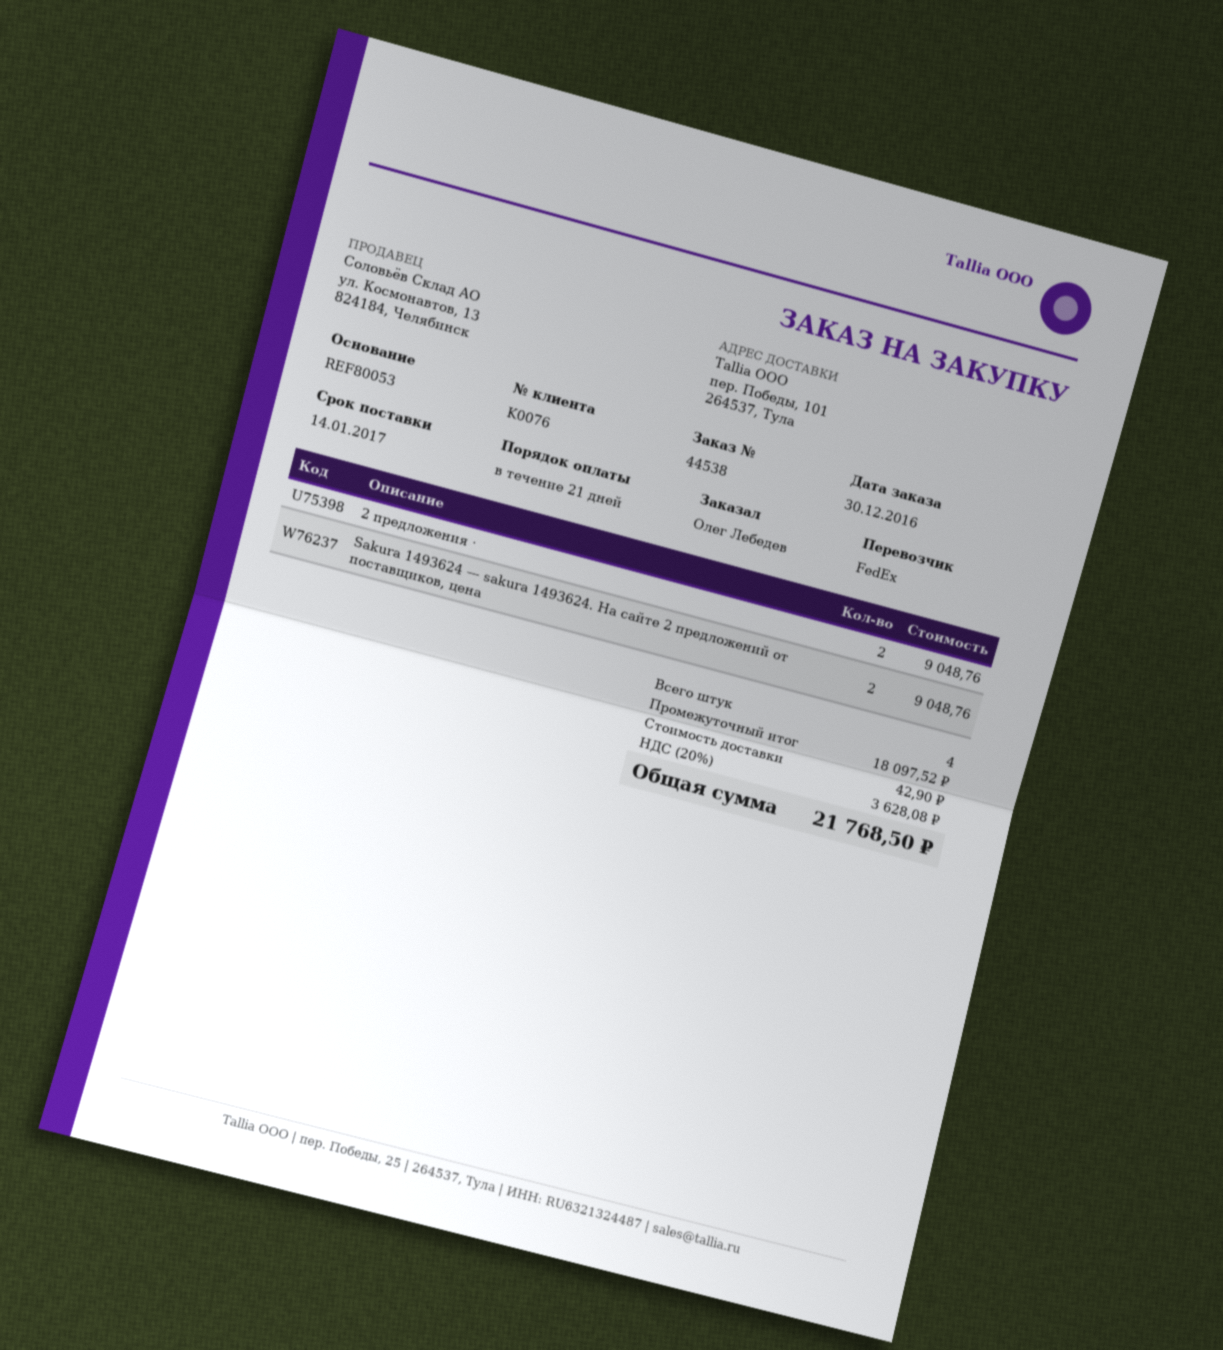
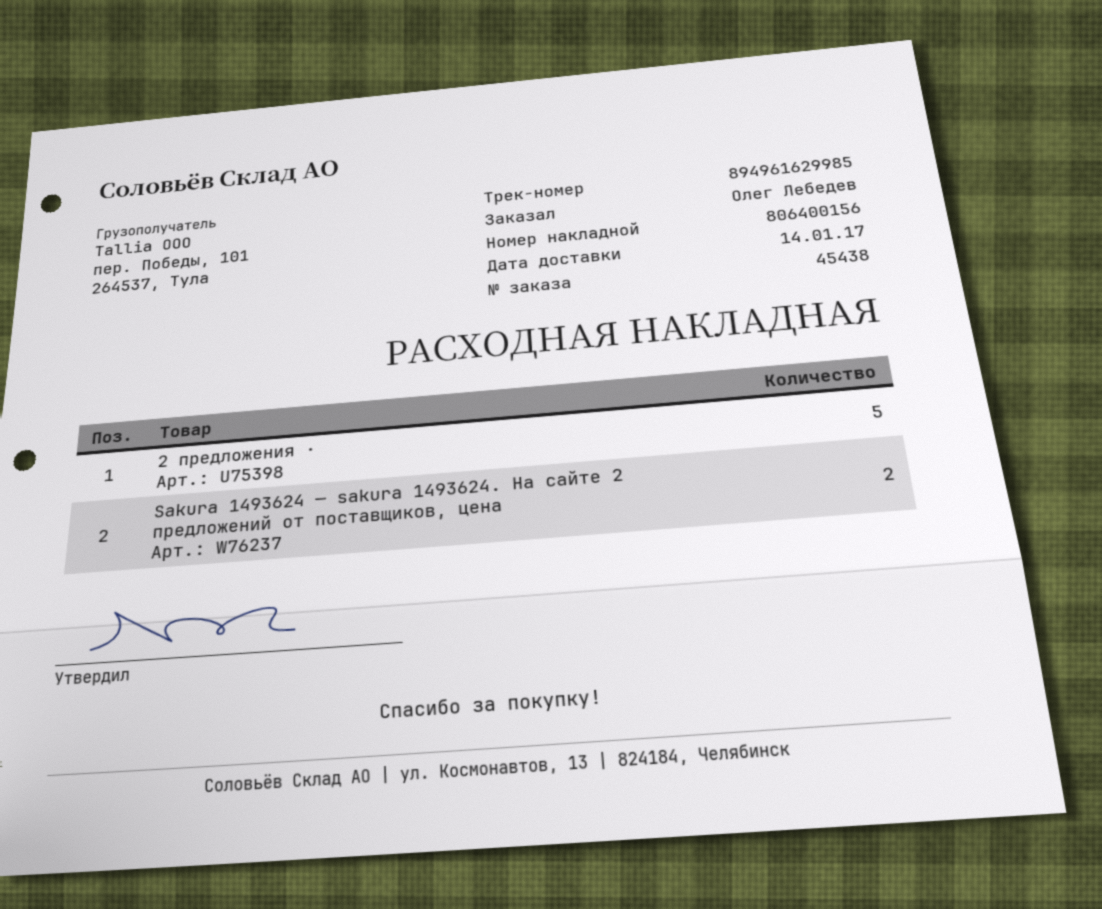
order number: 44538 -> 45438
2 предложения ·: 2 -> 5

